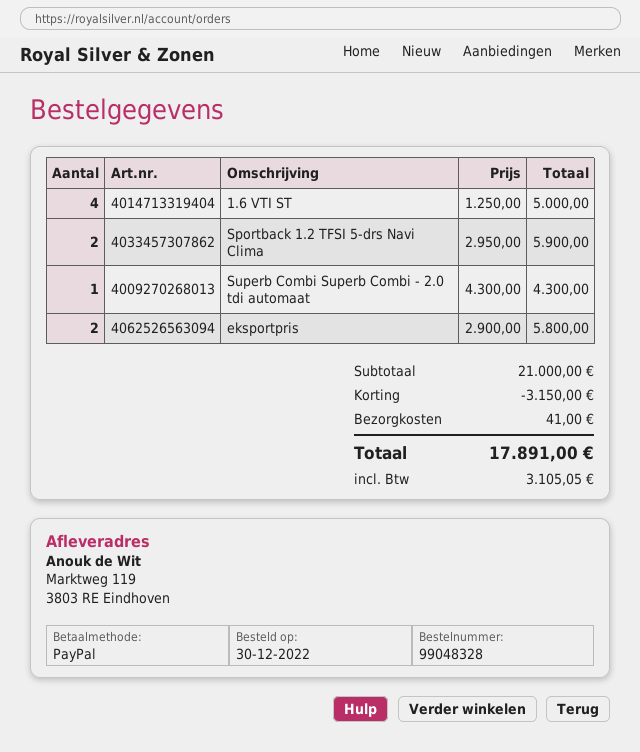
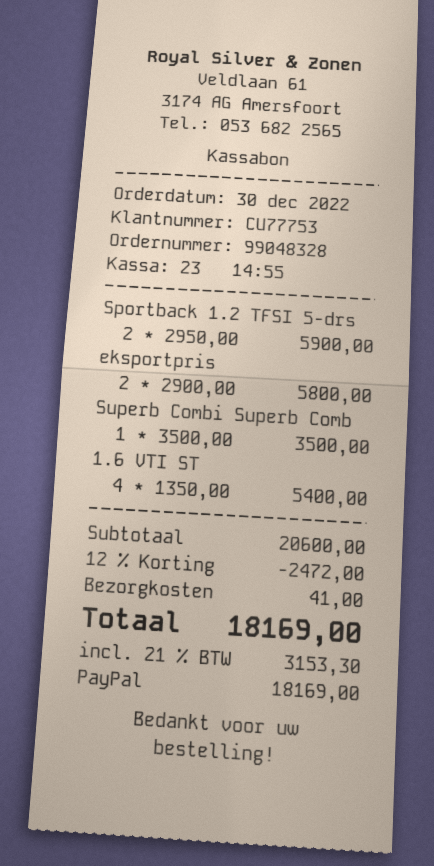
1.6 VTI ST: 4 x 1250.00 = 5000.00 -> 4 x 1350.00 = 5400.00
Superb Combi Superb Combi - 2.0 tdi automaat: 1 x 4300.00 = 4300.00 -> 1 x 3500.00 = 3500.00
subtotal: 21000.00 -> 20600.00
discount: 3150.00 -> 2472.00
tax: 3105.05 -> 3153.30
total: 17891.00 -> 18169.00

